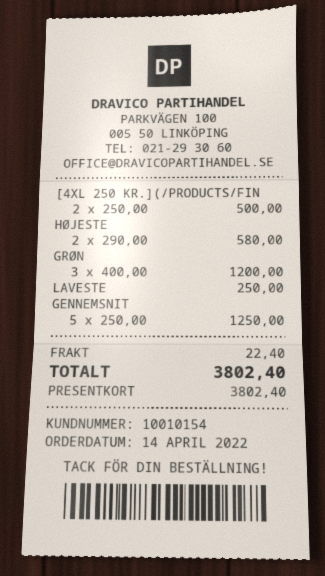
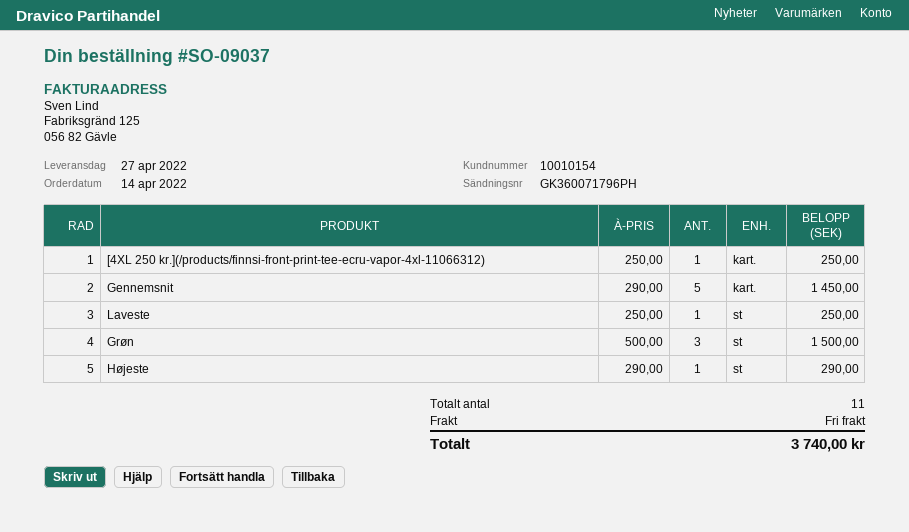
[4XL 250 KR.](/PRODUCTS/FIN: 2 x 250.00 = 500.00 -> 1 x 250.00 = 250.00
HØJESTE: 2 x 290.00 = 580.00 -> 1 x 290.00 = 290.00
GRØN: 3 x 400.00 = 1200.00 -> 3 x 500.00 = 1500.00
GENNEMSNIT: 5 x 250.00 = 1250.00 -> 5 x 290.00 = 1450.00
shipping: 22.40 -> 0.00
total: 3802.40 -> 3740.00

